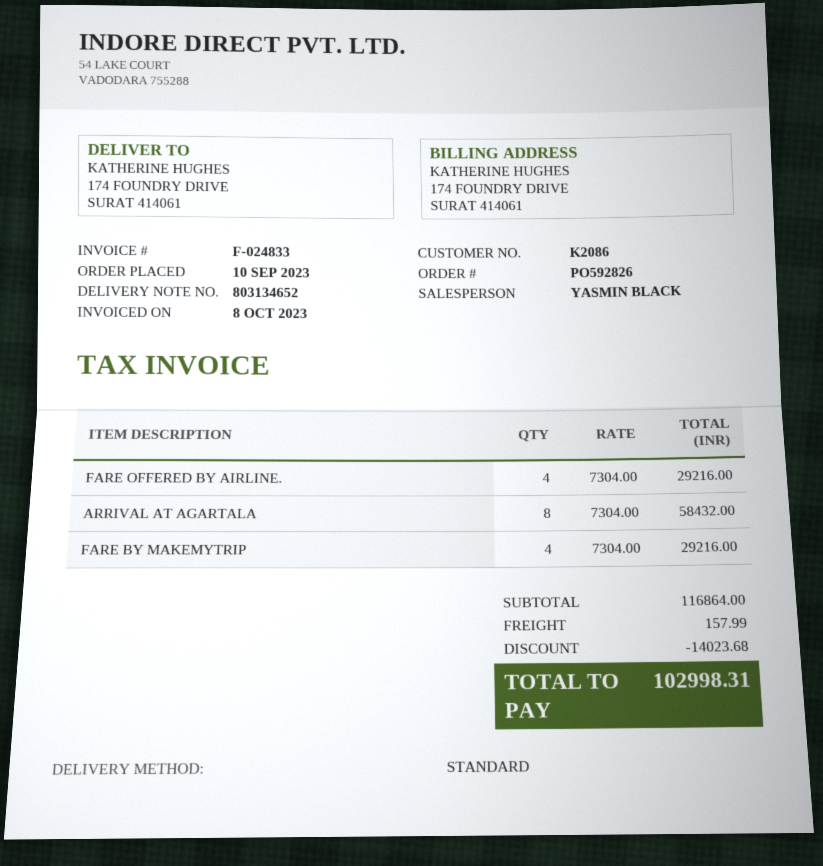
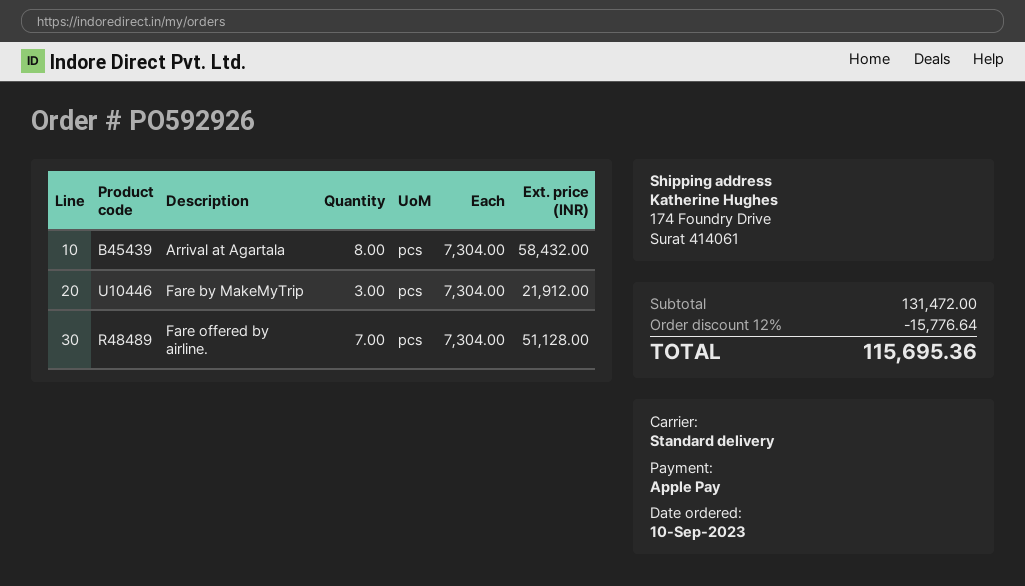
order number: PO592826 -> PO592926
FARE OFFERED BY AIRLINE.: 4 x 7304.00 = 29216.00 -> 7 x 7304.00 = 51128.00
FARE BY MAKEMYTRIP: 4 x 7304.00 = 29216.00 -> 3 x 7304.00 = 21912.00
subtotal: 116864.00 -> 131472.00
discount: 14023.68 -> 15776.64
shipping: 157.99 -> none
total: 102998.31 -> 115695.36

